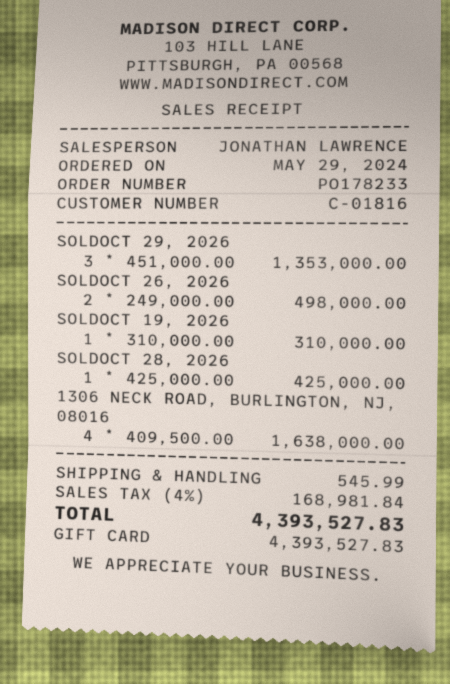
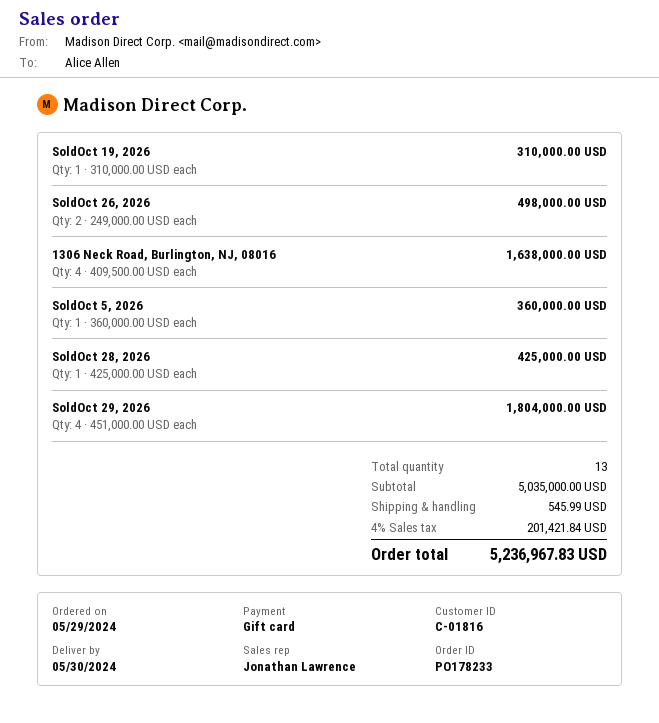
SOLDOCT 29, 2026: 3 x 451000.00 = 1353000.00 -> 4 x 451000.00 = 1804000.00
SoldOct 5, 2026: none -> 1 x 360000.00 = 360000.00
tax: 4% = 168981.84 -> 4% = 201421.84
total: 4393527.83 -> 5236967.83

